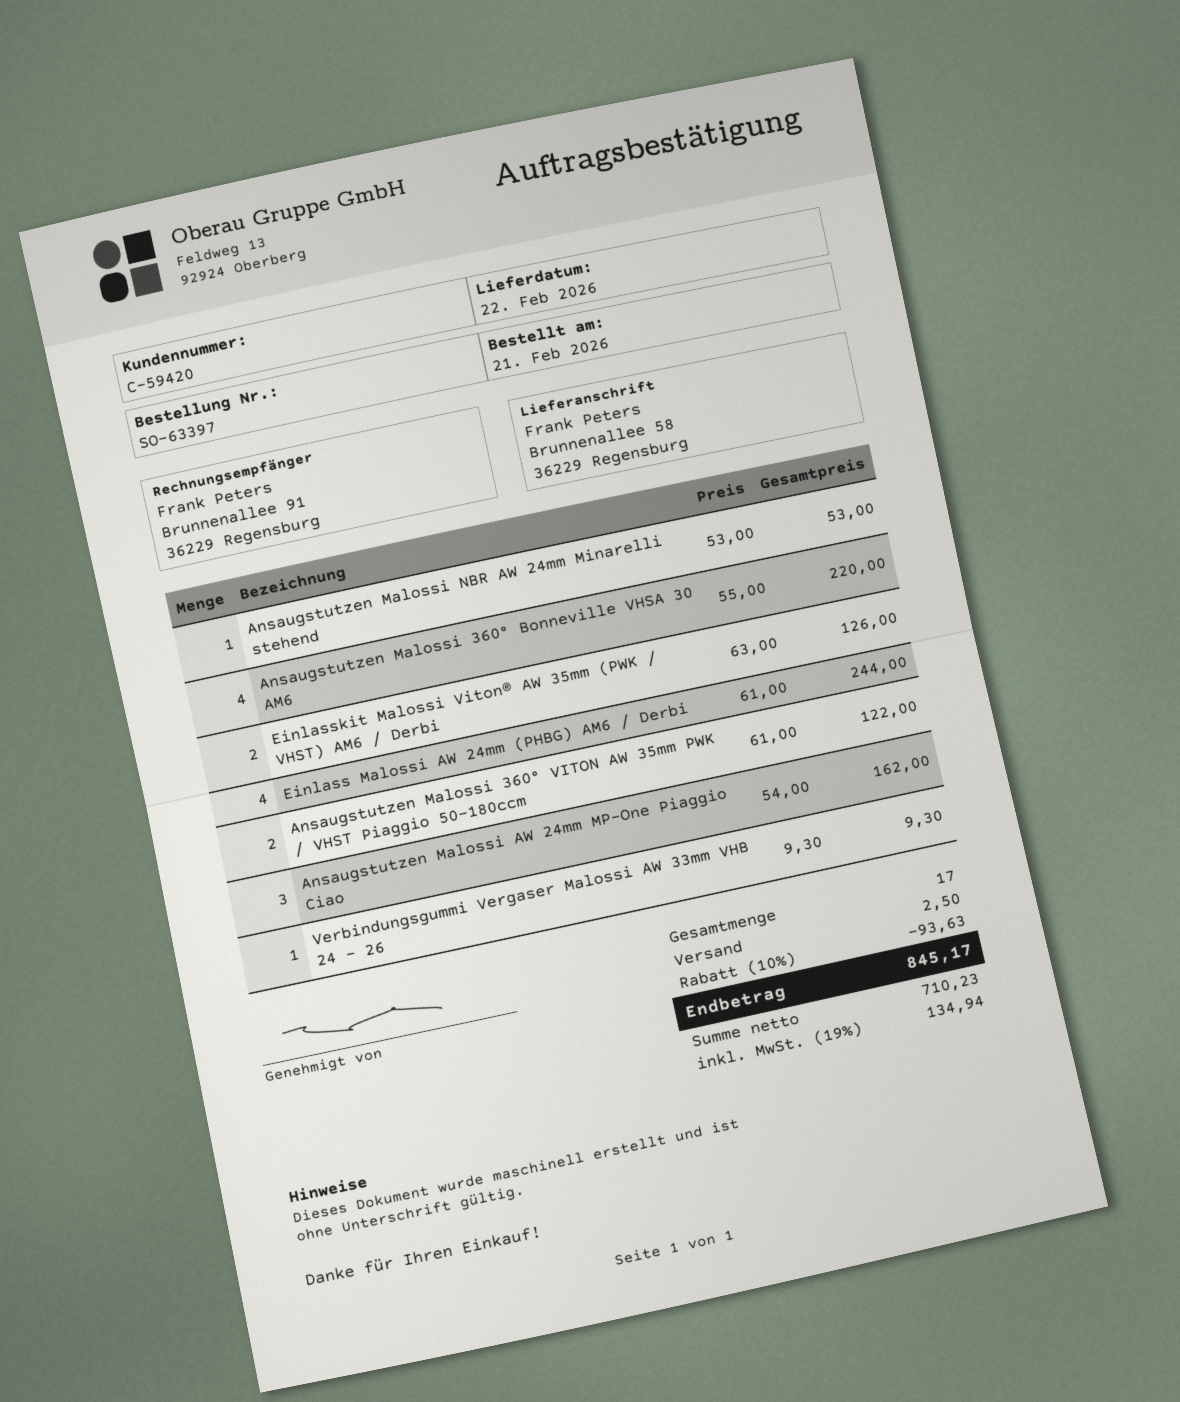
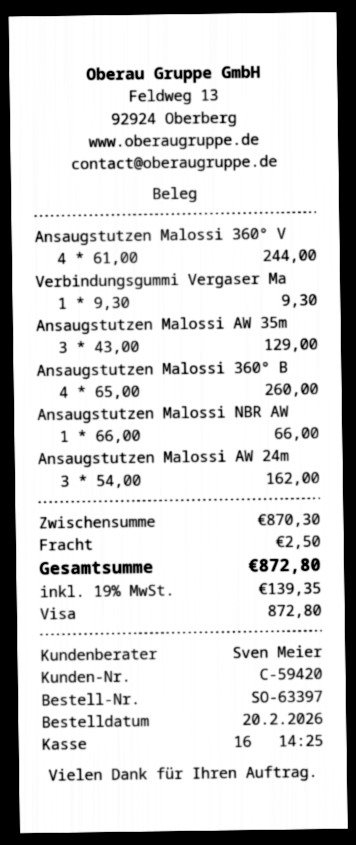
order date: 2026-02-21 -> 2026-02-20
Ansaugstutzen Malossi NBR AW 24mm Minarelli stehend: 1 x 53.00 = 53.00 -> 1 x 66.00 = 66.00
Ansaugstutzen Malossi 360° Bonneville VHSA 30 AM6: 4 x 55.00 = 220.00 -> 4 x 65.00 = 260.00
Einlasskit Malossi Viton® AW 35mm (PWK / VHST) AM6 / Derbi: 2 x 63.00 = 126.00 -> none
Einlass Malossi AW 24mm (PHBG) AM6 / Derbi: 4 x 61.00 = 244.00 -> none
Ansaugstutzen Malossi 360° VITON AW 35mm PWK / VHST Piaggio 50-180ccm: 2 x 61.00 = 122.00 -> 4 x 61.00 = 244.00
Ansaugstutzen Malossi AW 35m: none -> 3 x 43.00 = 129.00
discount: 10% = 93.63 -> none
tax: 19% = 134.94 -> 19% = 139.35
total: 845.17 -> 872.80

